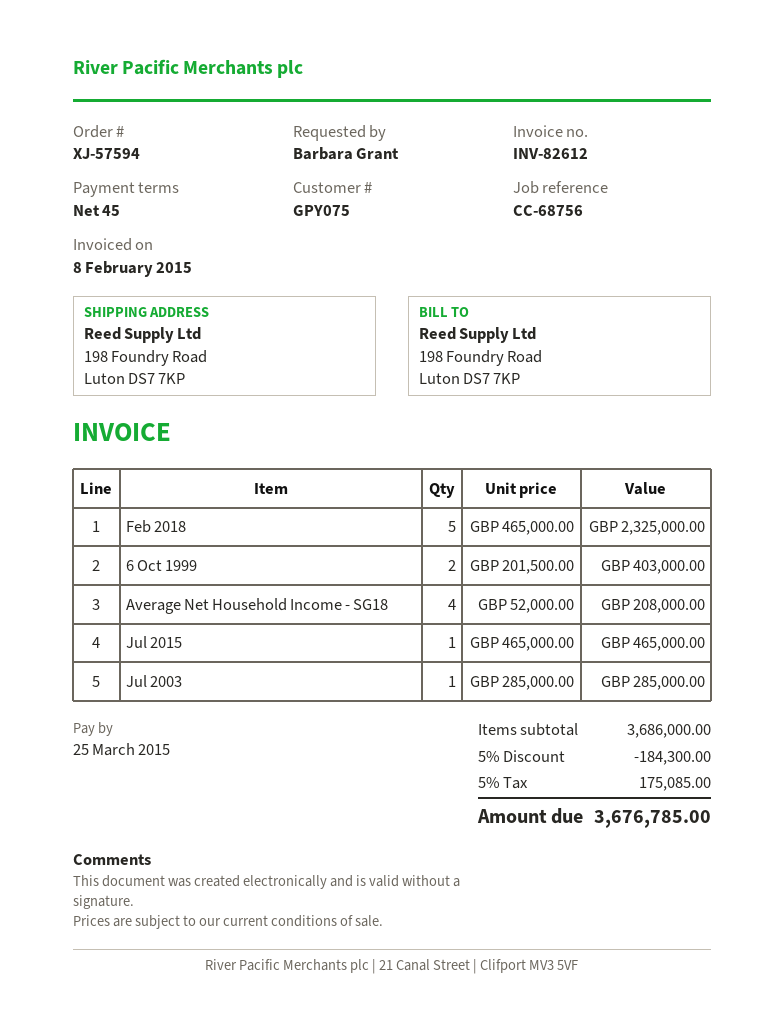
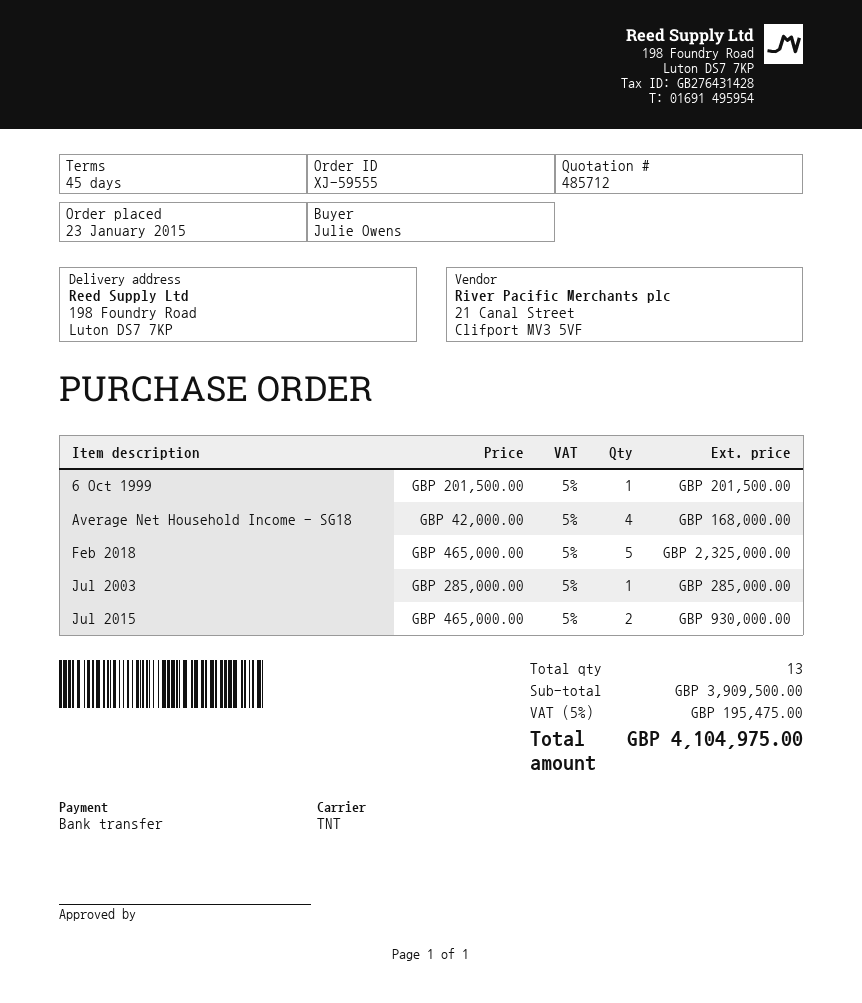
order number: XJ-57594 -> XJ-59555
ordered by: Barbara Grant -> Julie Owens
6 Oct 1999: 2 x 201500.00 = 403000.00 -> 1 x 201500.00 = 201500.00
Average Net Household Income - SG18: 4 x 52000.00 = 208000.00 -> 4 x 42000.00 = 168000.00
Jul 2015: 1 x 465000.00 = 465000.00 -> 2 x 465000.00 = 930000.00
subtotal: 3686000.00 -> 3909500.00
discount: 5% = 184300.00 -> none
tax: 5% = 175085.00 -> 5% = 195475.00
total: 3676785.00 -> 4104975.00

